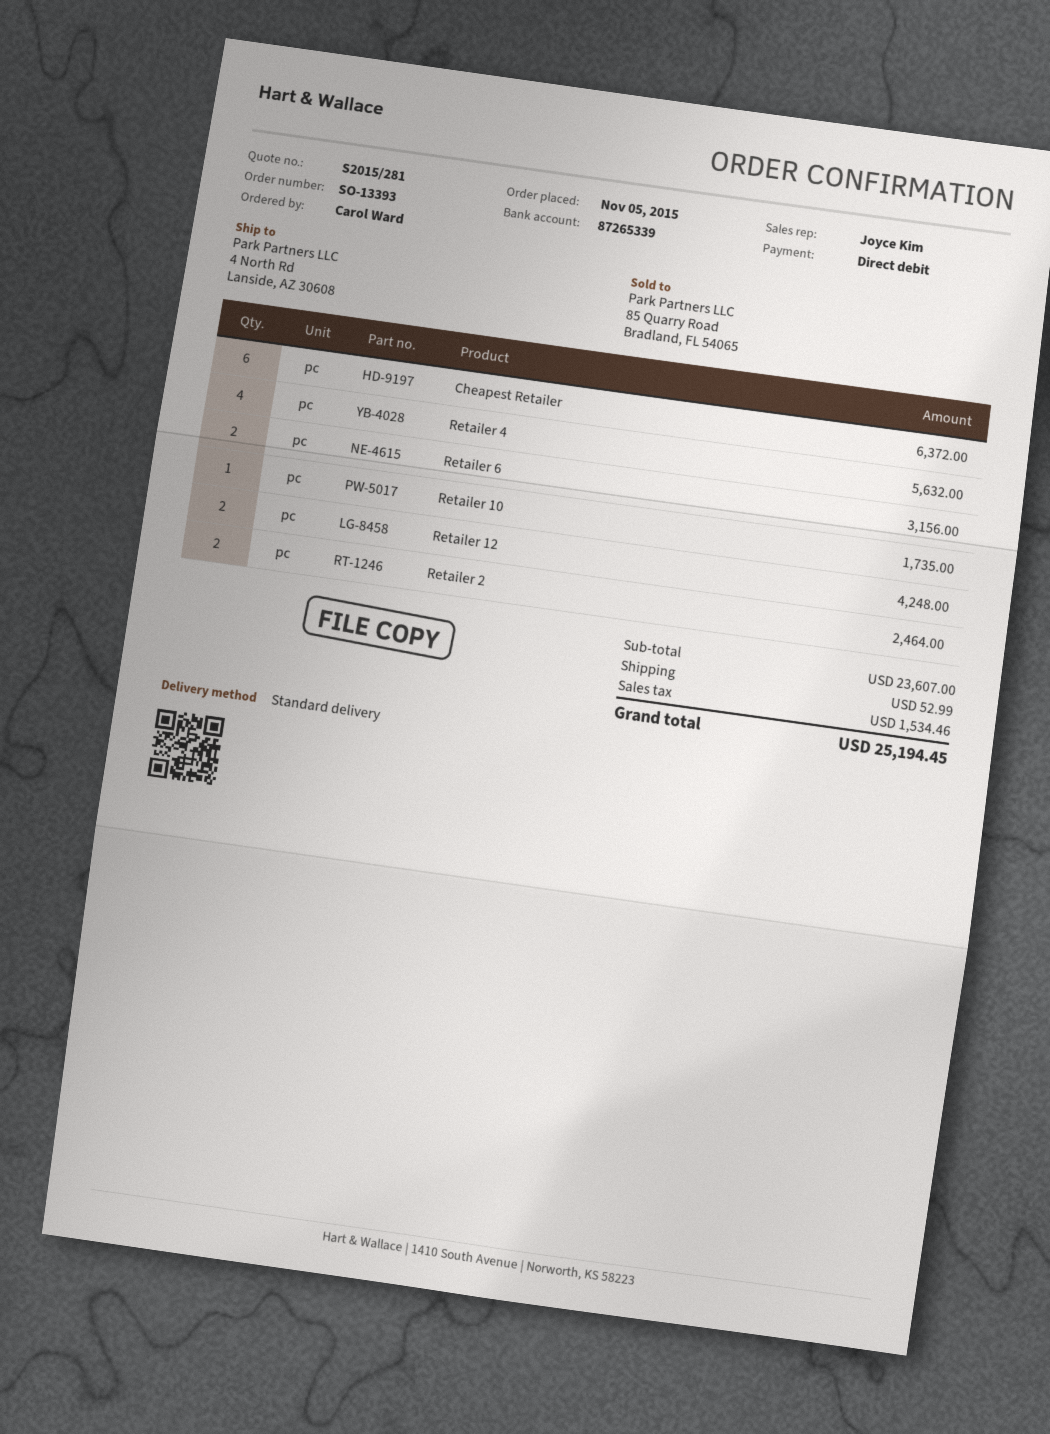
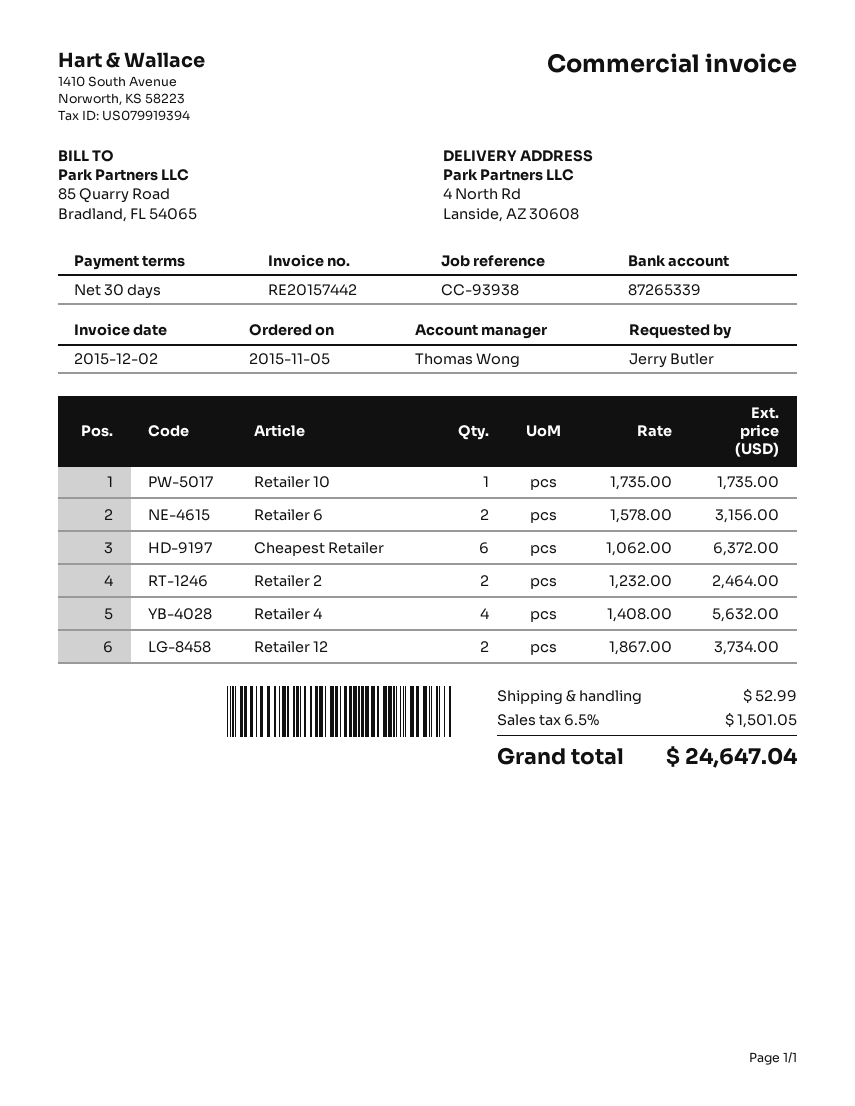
ordered by: Carol Ward -> Jerry Butler
sales rep: Joyce Kim -> Thomas Wong
Retailer 12: 2 for 4248.00 -> 2 for 3734.00
tax: 1534.46 -> 1501.05
total: 25194.45 -> 24647.04

